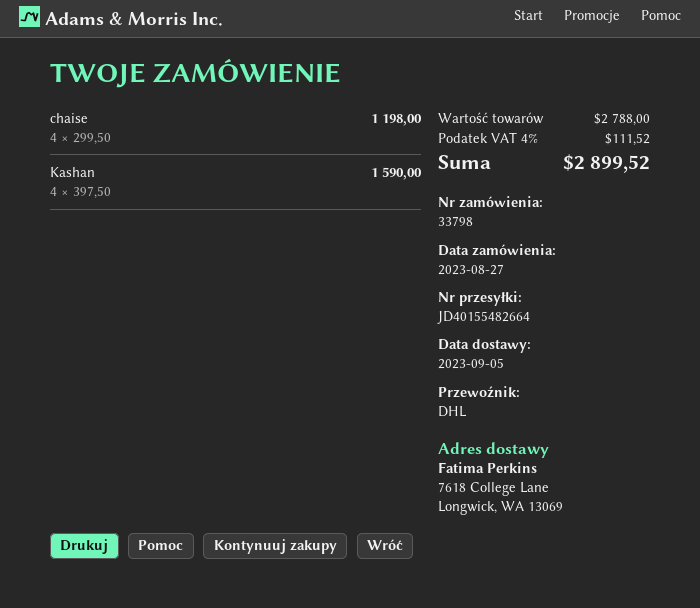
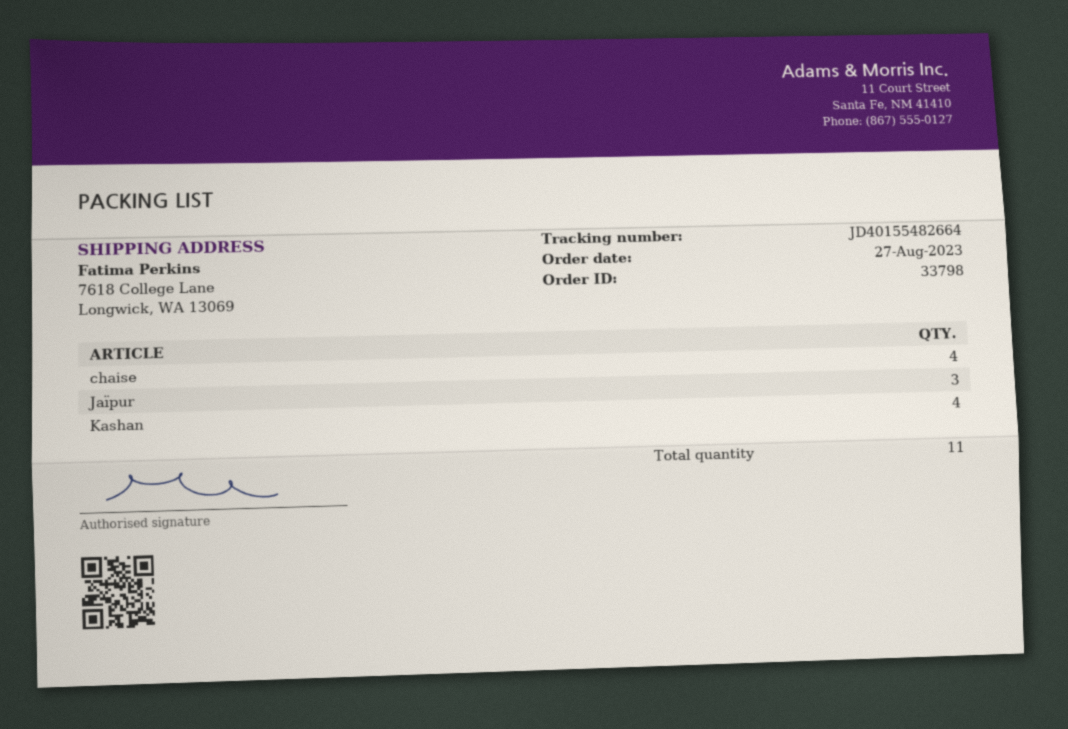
Jaïpur: none -> 3

